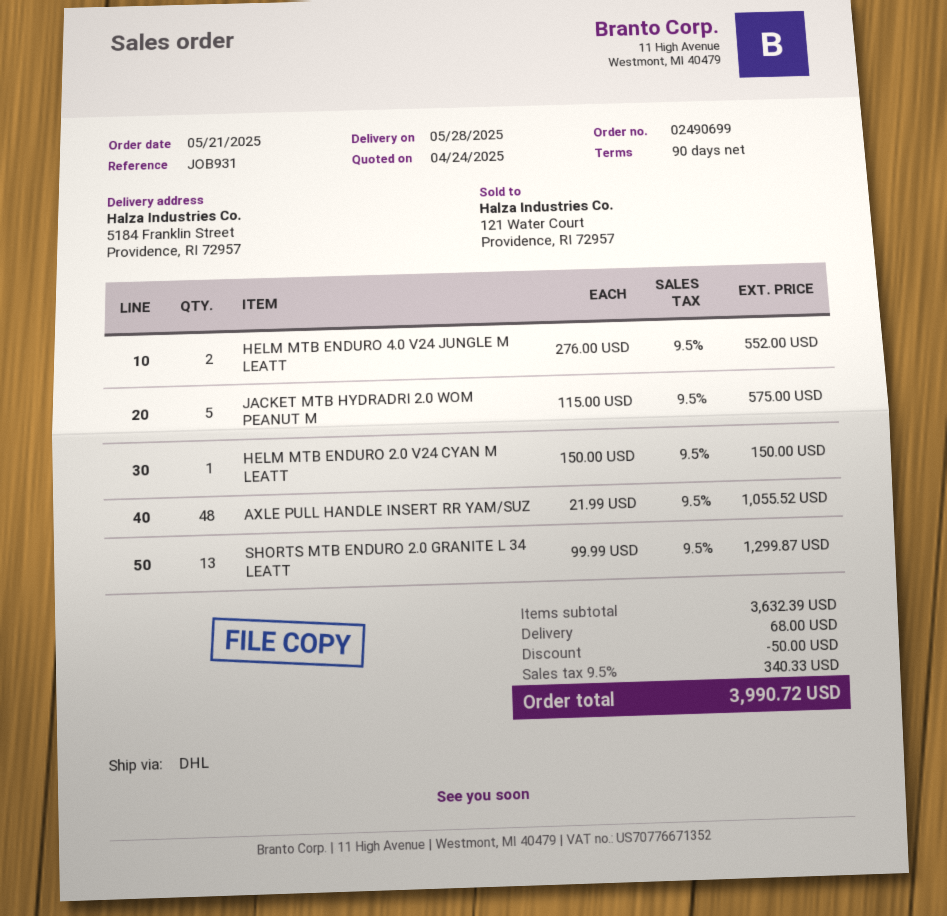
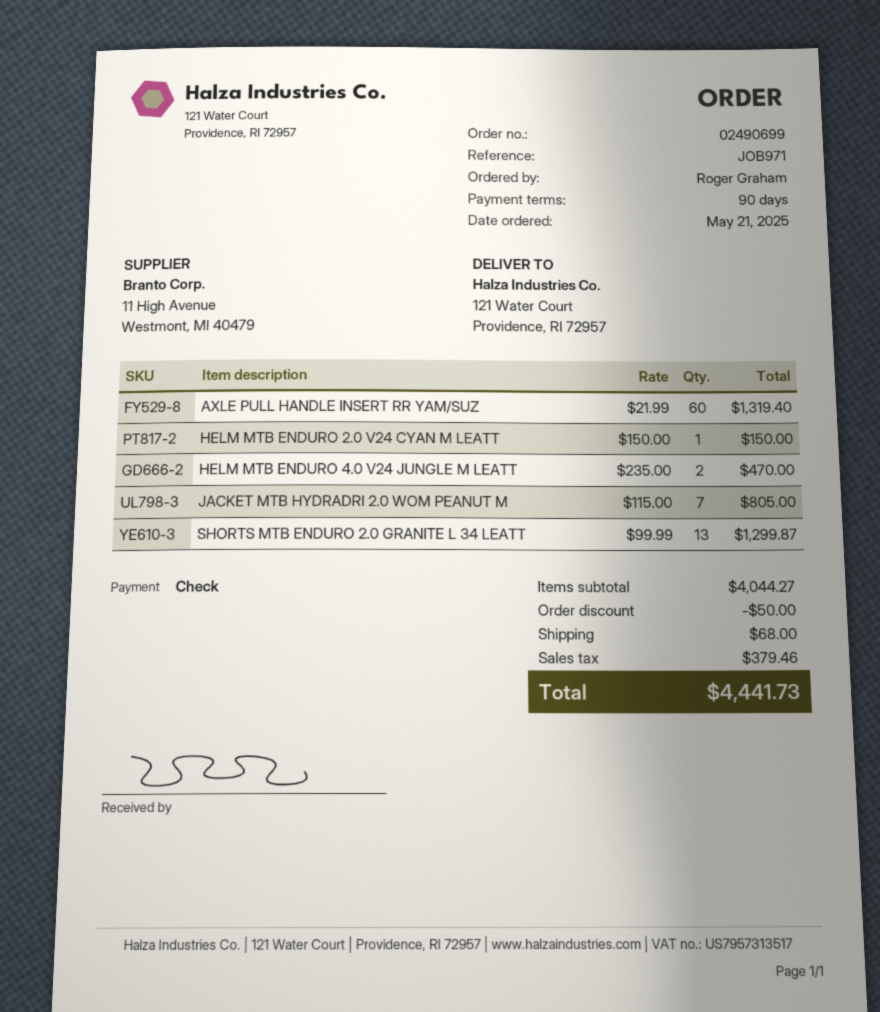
reference: JOB931 -> JOB971
ship to: 5184 Franklin Street, Providence, RI 72957 -> 121 Water Court, Providence, RI 72957
HELM MTB ENDURO 4.0 V24 JUNGLE M LEATT: 2 x 276.00 = 552.00 -> 2 x 235.00 = 470.00
JACKET MTB HYDRADRI 2.0 WOM PEANUT M: 5 x 115.00 = 575.00 -> 7 x 115.00 = 805.00
AXLE PULL HANDLE INSERT RR YAM/SUZ: 48 x 21.99 = 1055.52 -> 60 x 21.99 = 1319.40
subtotal: 3632.39 -> 4044.27
tax: 340.33 -> 379.46
total: 3990.72 -> 4441.73

